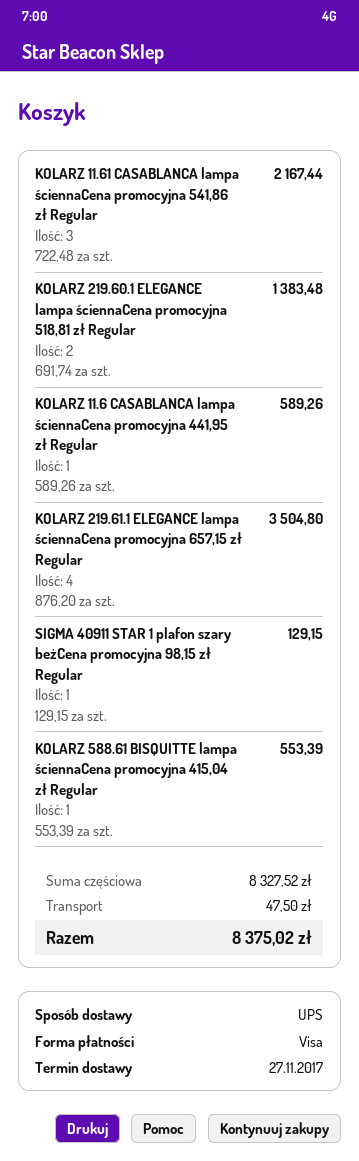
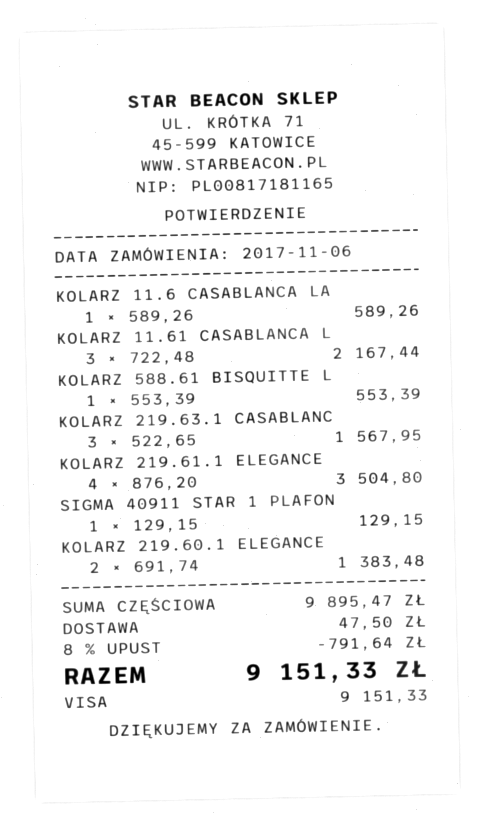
KOLARZ 219.63.1 CASABLANC: none -> 3 x 522.65 = 1567.95
subtotal: 8327.52 -> 9895.47
discount: none -> 8% = 791.64
total: 8375.02 -> 9151.33

